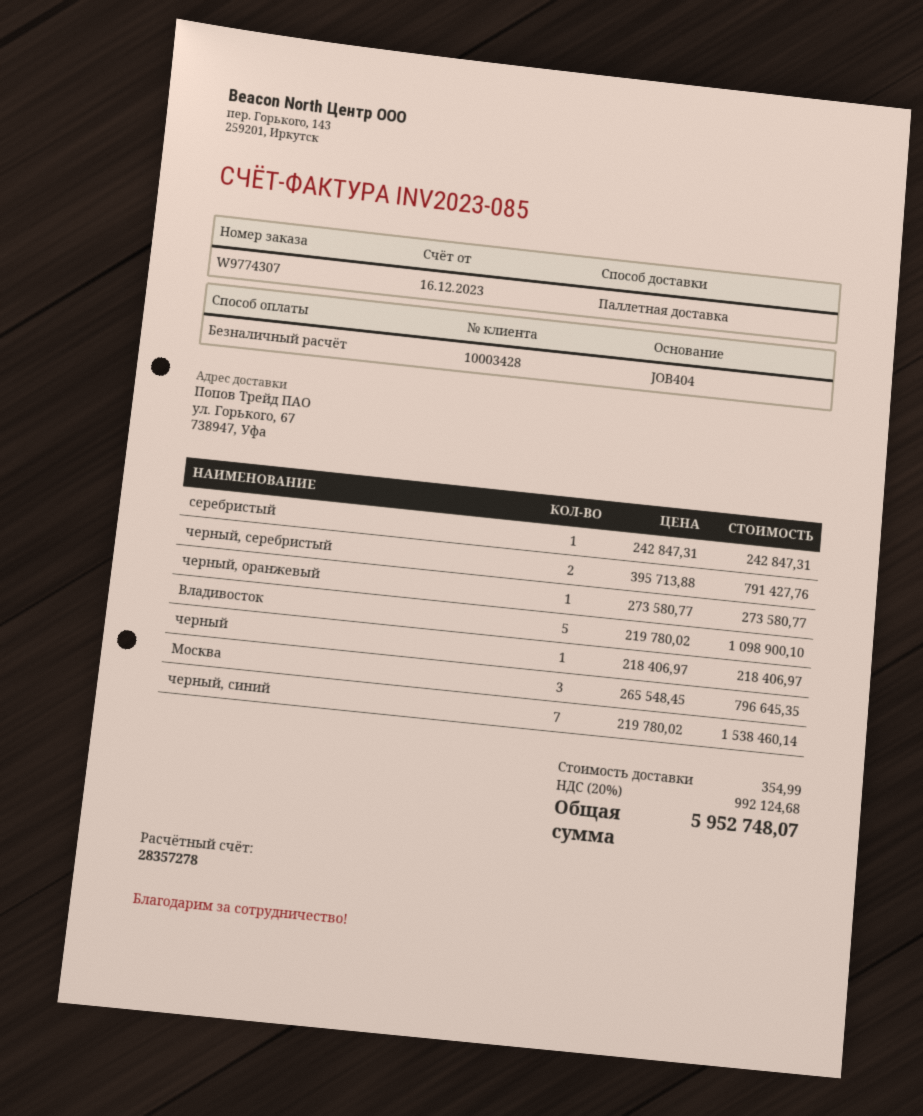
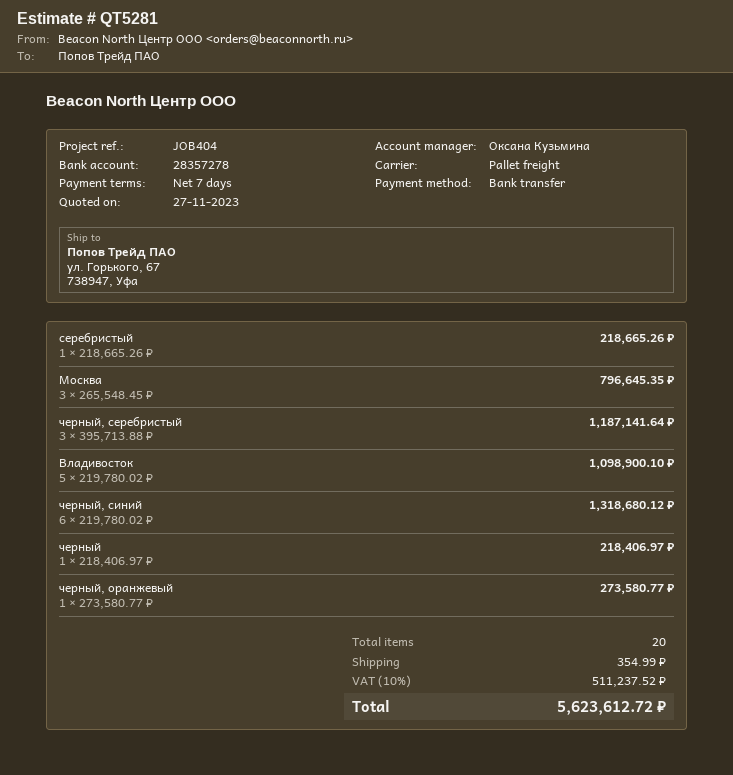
серебристый: 1 x 242847.31 = 242847.31 -> 1 x 218665.26 = 218665.26
черный, серебристый: 2 x 395713.88 = 791427.76 -> 3 x 395713.88 = 1187141.64
черный, синий: 7 x 219780.02 = 1538460.14 -> 6 x 219780.02 = 1318680.12
tax: 20% = 992124.68 -> 10% = 511237.52
total: 5952748.07 -> 5623612.72

